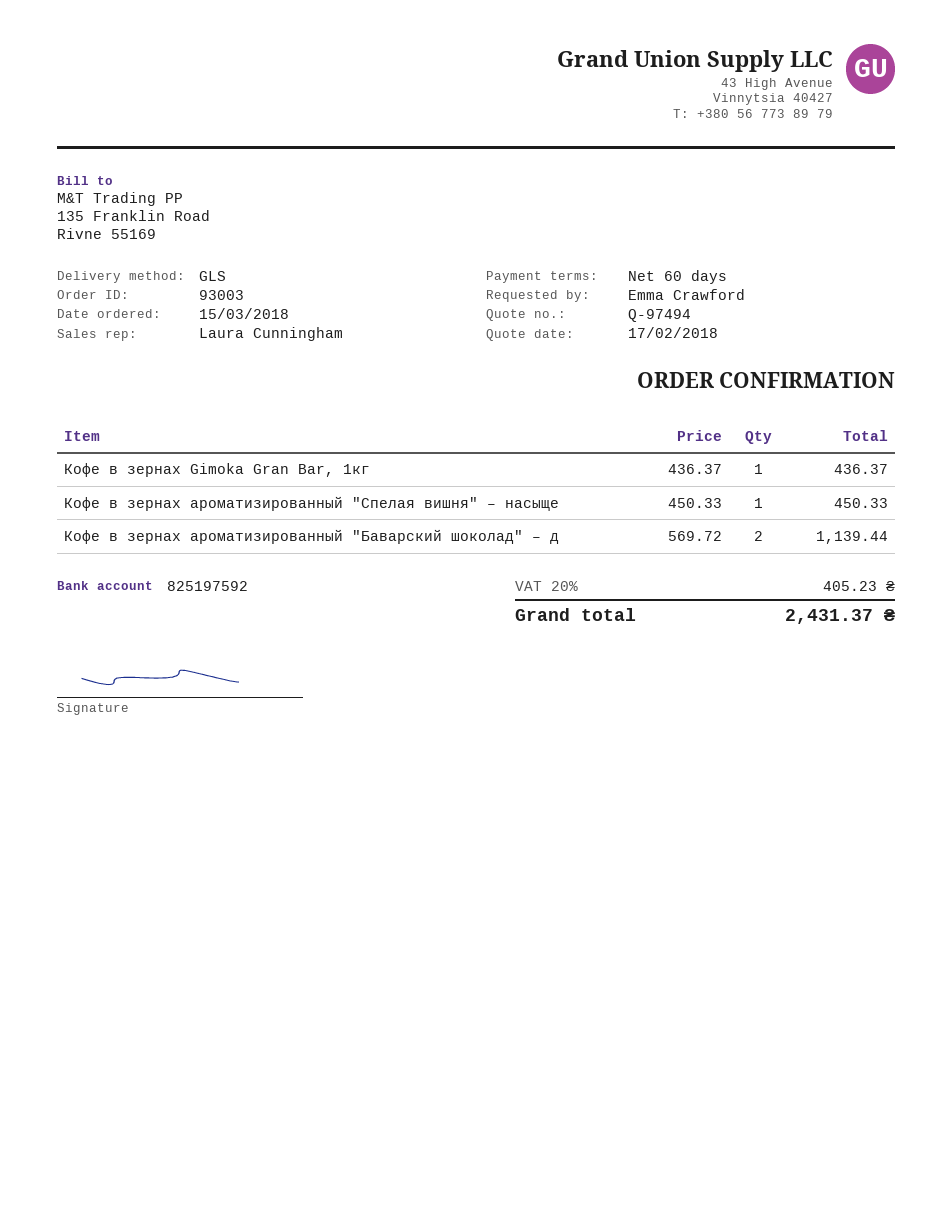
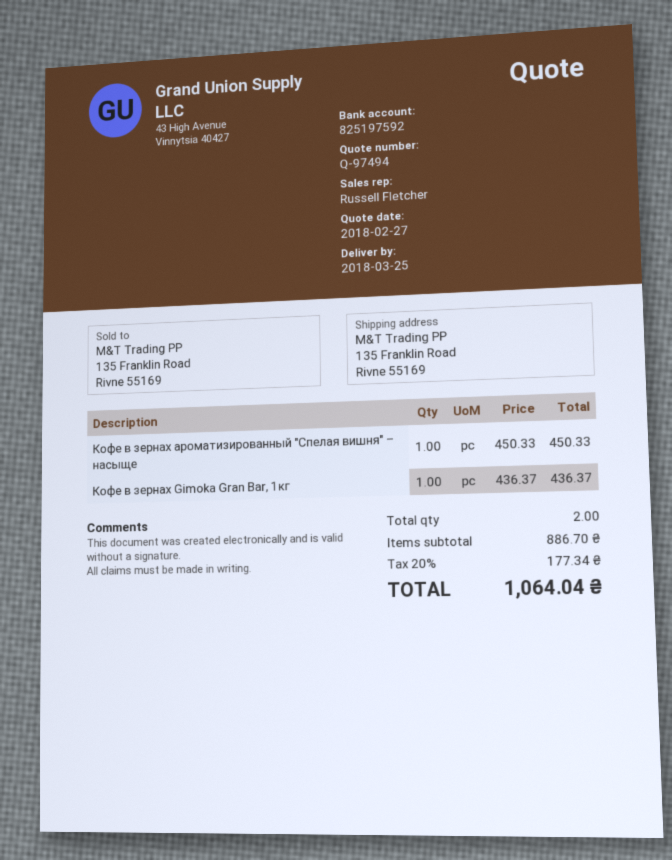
quote date: 2018-02-17 -> 2018-02-27
sales rep: Laura Cunningham -> Russell Fletcher
Кофе в зернах ароматизированный "Баварский шоколад" – д: 2 x 569.72 = 1139.44 -> none
tax: 20% = 405.23 -> 20% = 177.34
total: 2431.37 -> 1064.04

